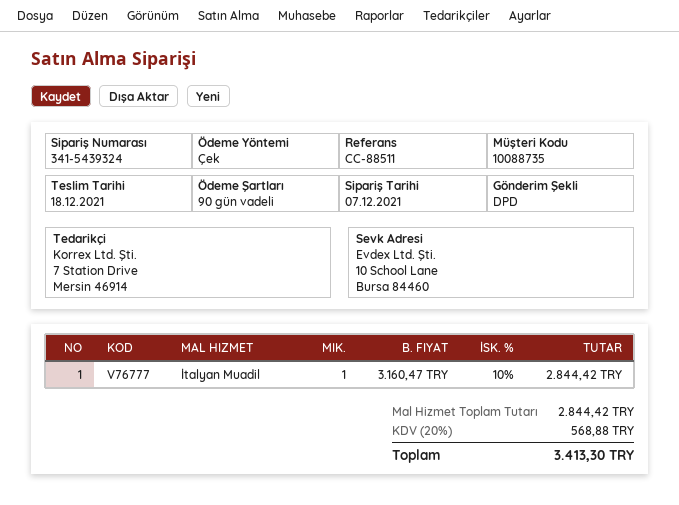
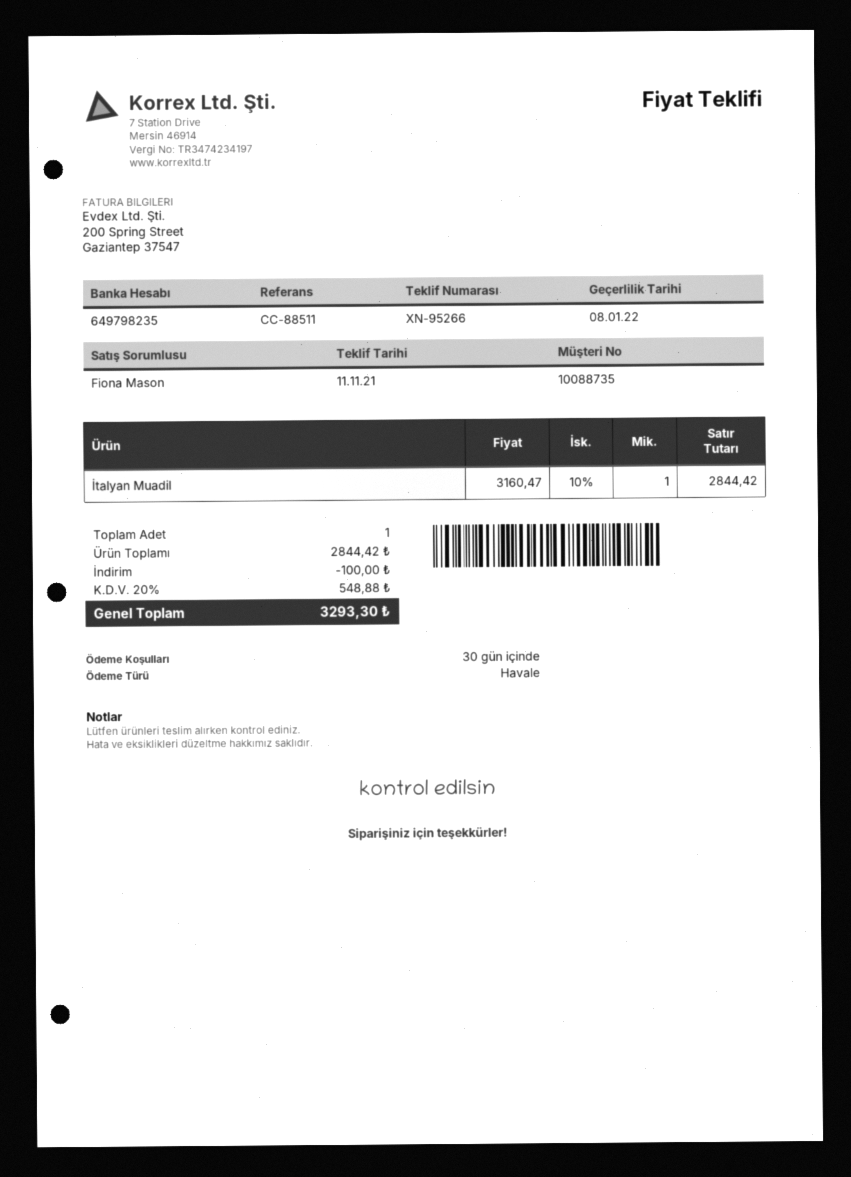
payment terms: 90 days -> 30 days
payment method: cheque -> bank transfer
discount: none -> 100.00
tax: 20% = 568.88 -> 20% = 548.88
total: 3413.30 -> 3293.30

